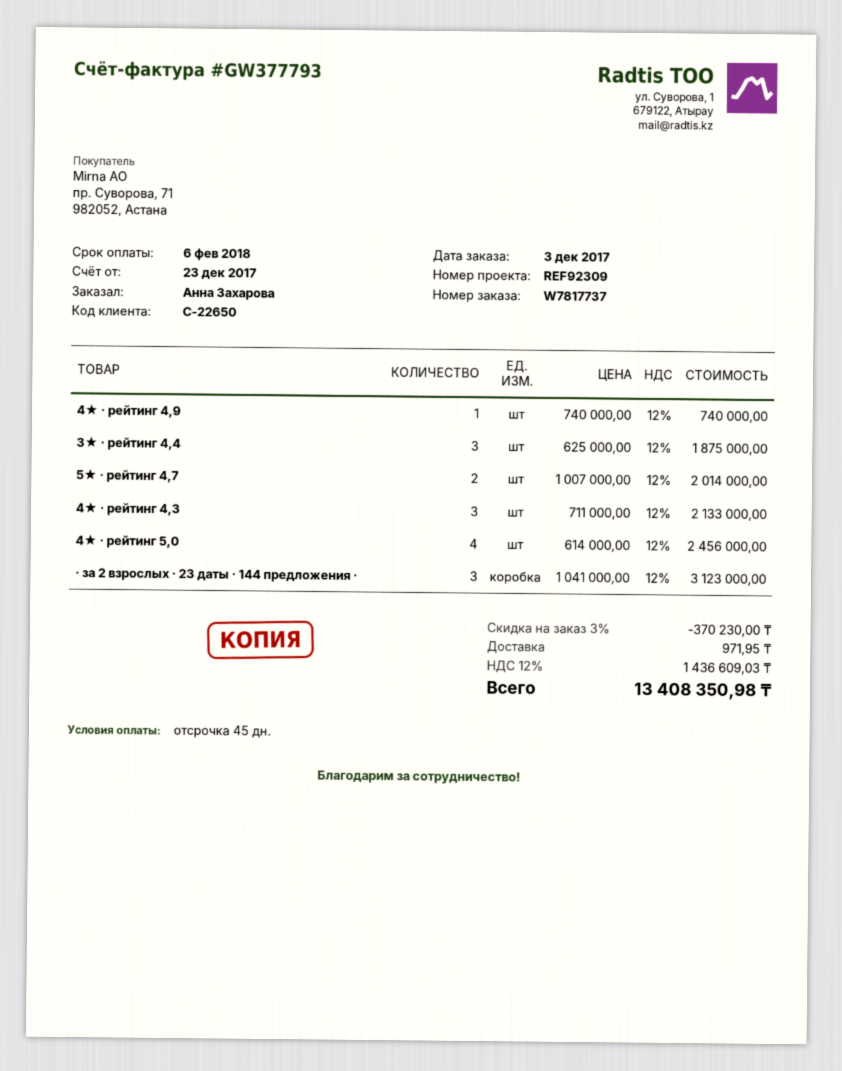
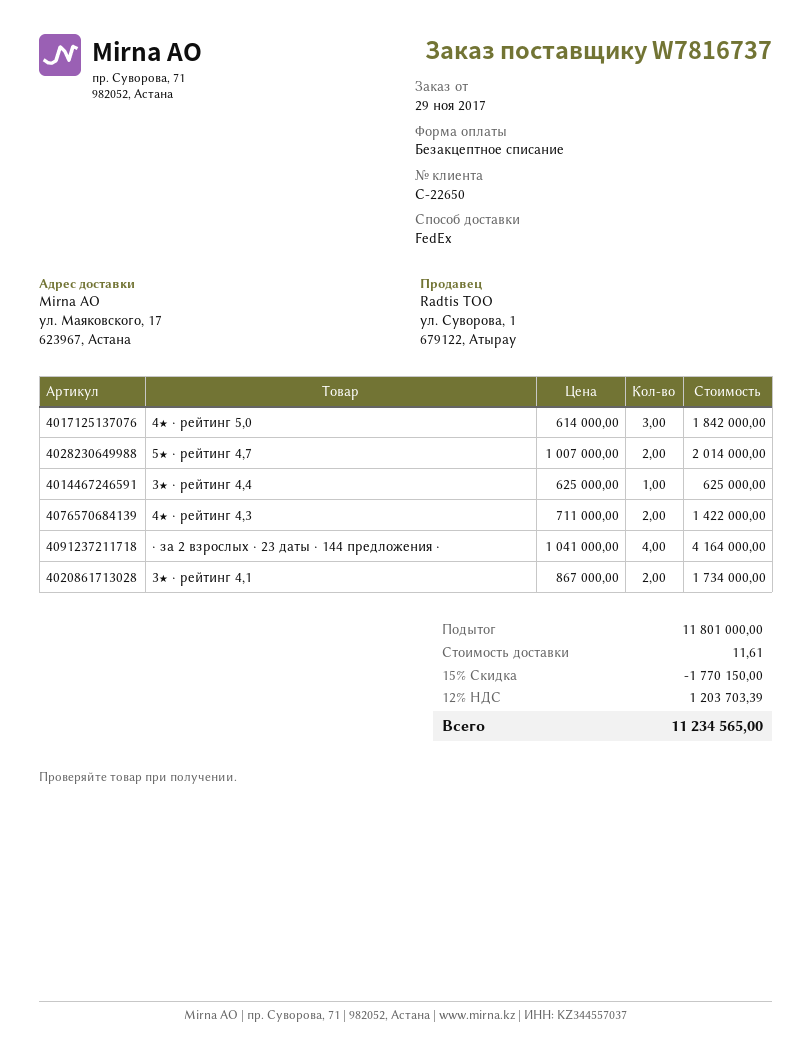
order number: W7817737 -> W7816737
order date: 2017-12-03 -> 2017-11-29
4★ · рейтинг 4,9: 1 x 740000.00 = 740000.00 -> none
3★ · рейтинг 4,4: 3 x 625000.00 = 1875000.00 -> 1 x 625000.00 = 625000.00
4★ · рейтинг 4,3: 3 x 711000.00 = 2133000.00 -> 2 x 711000.00 = 1422000.00
4★ · рейтинг 5,0: 4 x 614000.00 = 2456000.00 -> 3 x 614000.00 = 1842000.00
· за 2 взрослых · 23 даты · 144 предложения ·: 3 x 1041000.00 = 3123000.00 -> 4 x 1041000.00 = 4164000.00
3★ · рейтинг 4,1: none -> 2 x 867000.00 = 1734000.00
discount: 3% = 370230.00 -> 15% = 1770150.00
shipping: 971.95 -> 11.61
tax: 12% = 1436609.03 -> 12% = 1203703.39
total: 13408350.98 -> 11234565.00

